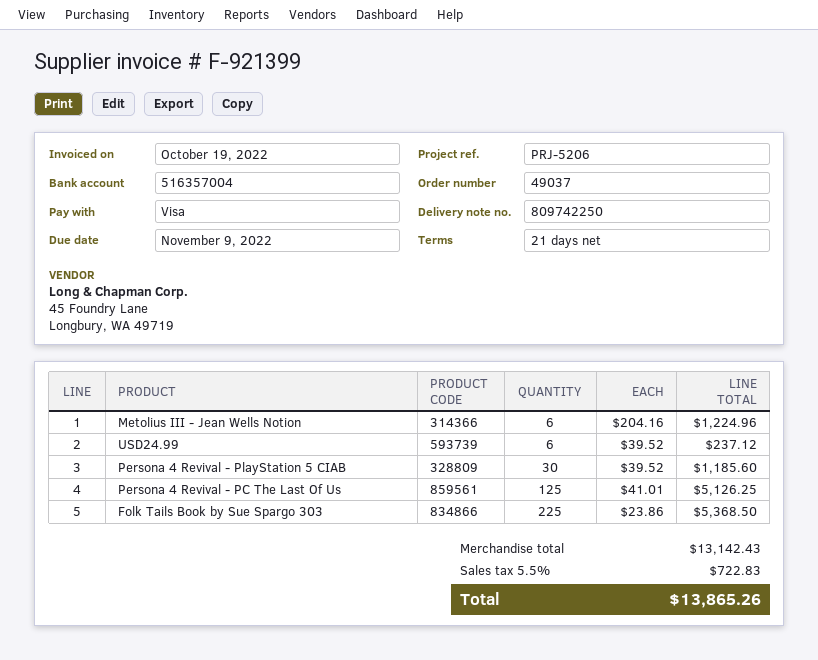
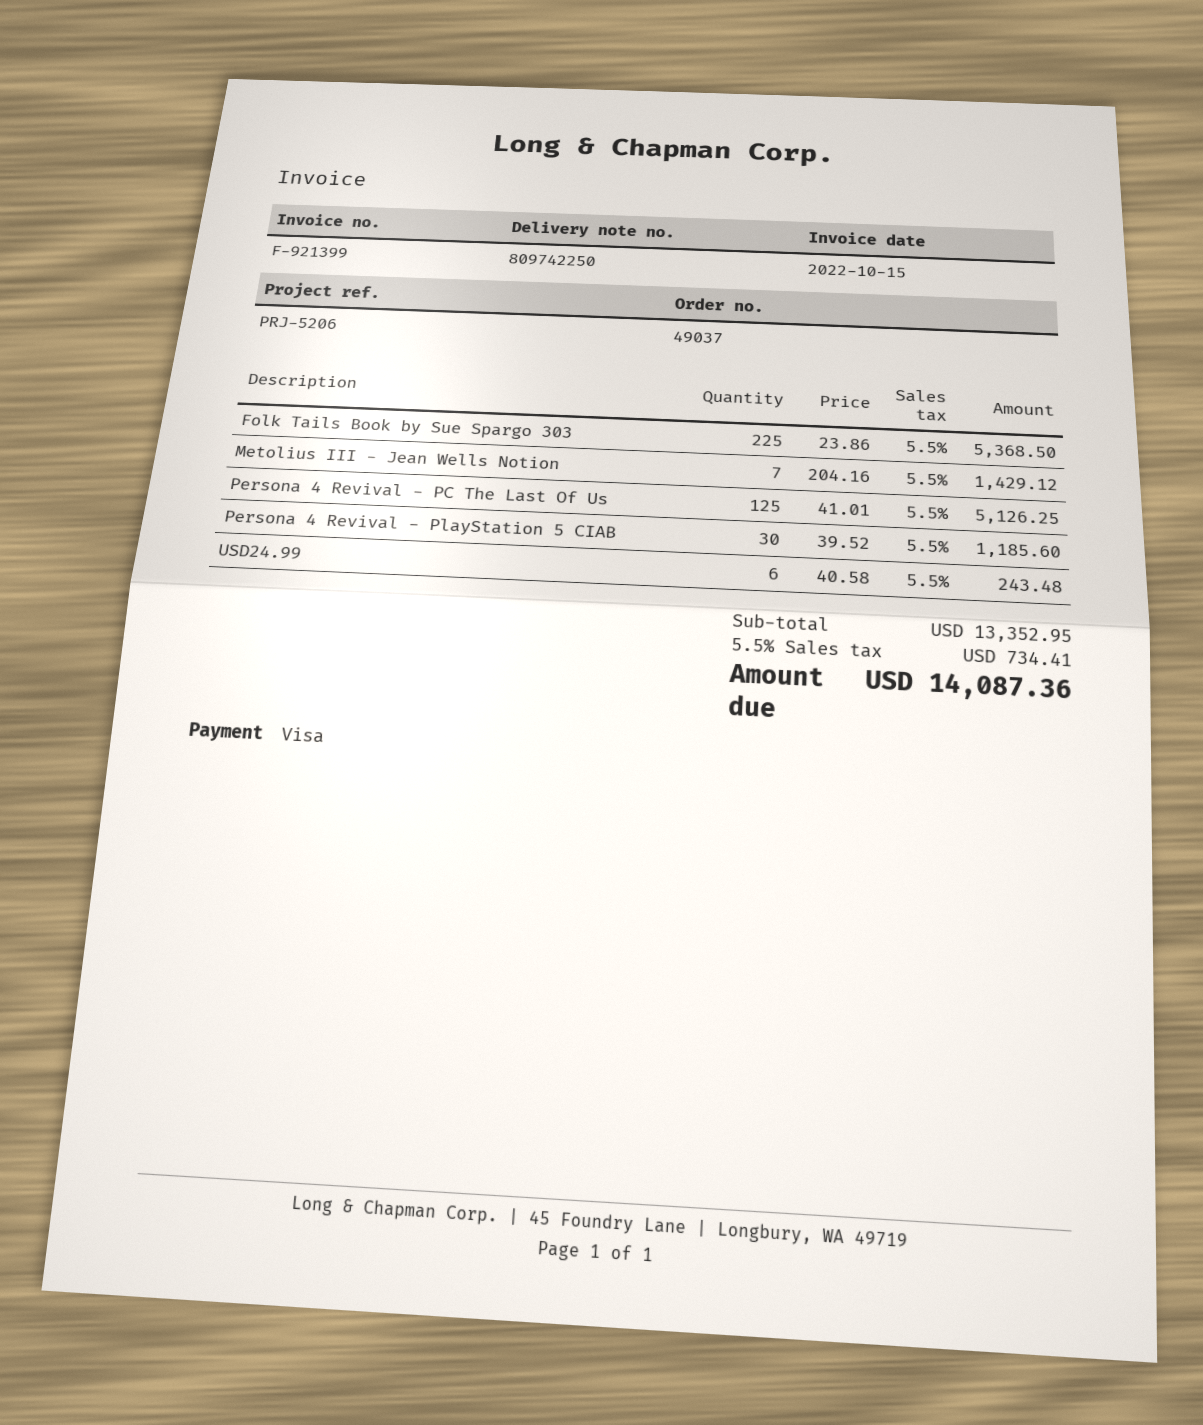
invoice date: 2022-10-19 -> 2022-10-15
Metolius III - Jean Wells Notion: 6 x 204.16 = 1224.96 -> 7 x 204.16 = 1429.12
USD24.99: 6 x 39.52 = 237.12 -> 6 x 40.58 = 243.48
subtotal: 13142.43 -> 13352.95
tax: 5.5% = 722.83 -> 5.5% = 734.41
total: 13865.26 -> 14087.36

